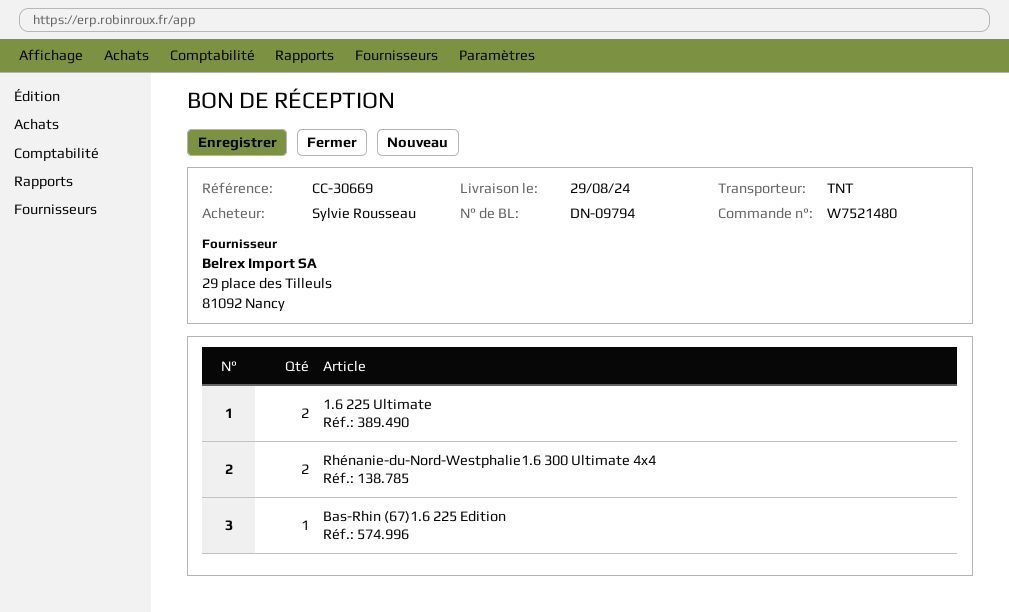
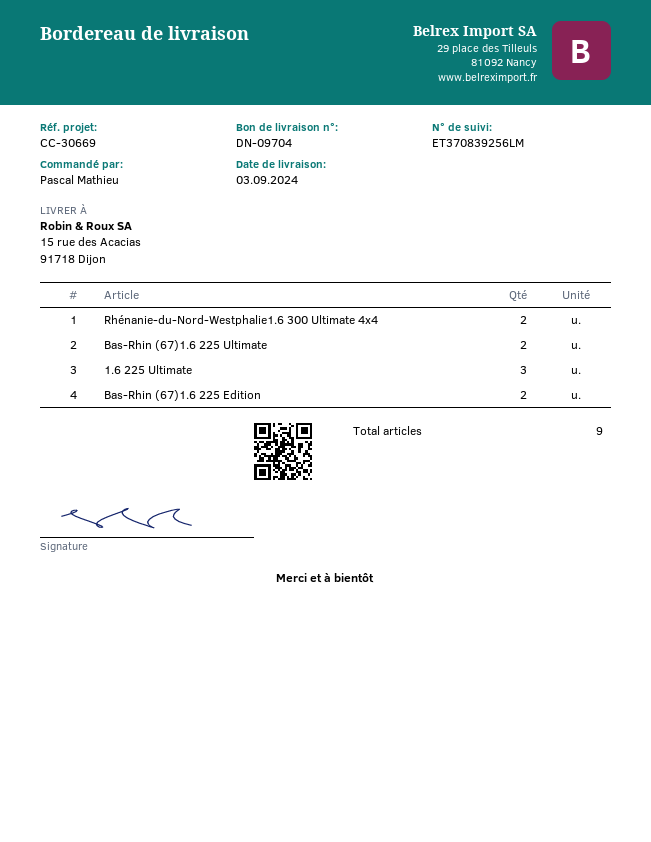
delivery note number: DN-09794 -> DN-09704
delivery date: 2024-08-29 -> 2024-09-03
ordered by: Sylvie Rousseau -> Pascal Mathieu
1.6 225 Ultimate: 2 -> 3
Bas-Rhin (67)1.6 225 Edition: 1 -> 2
Bas-Rhin (67)1.6 225 Ultimate: none -> 2

